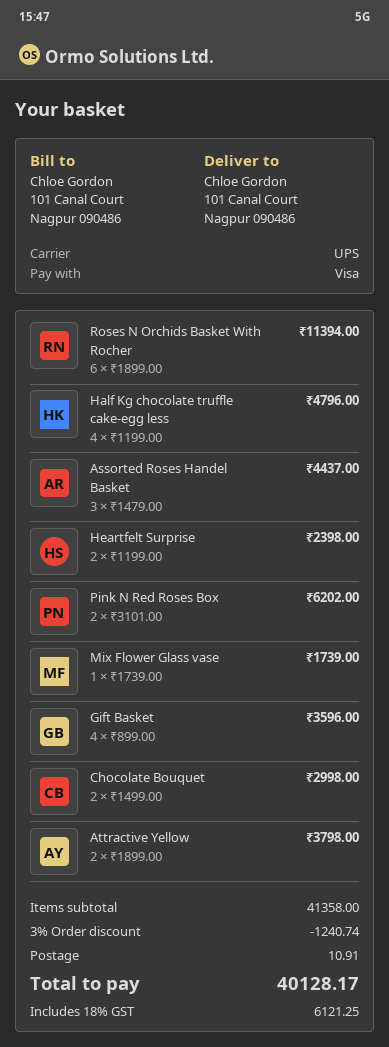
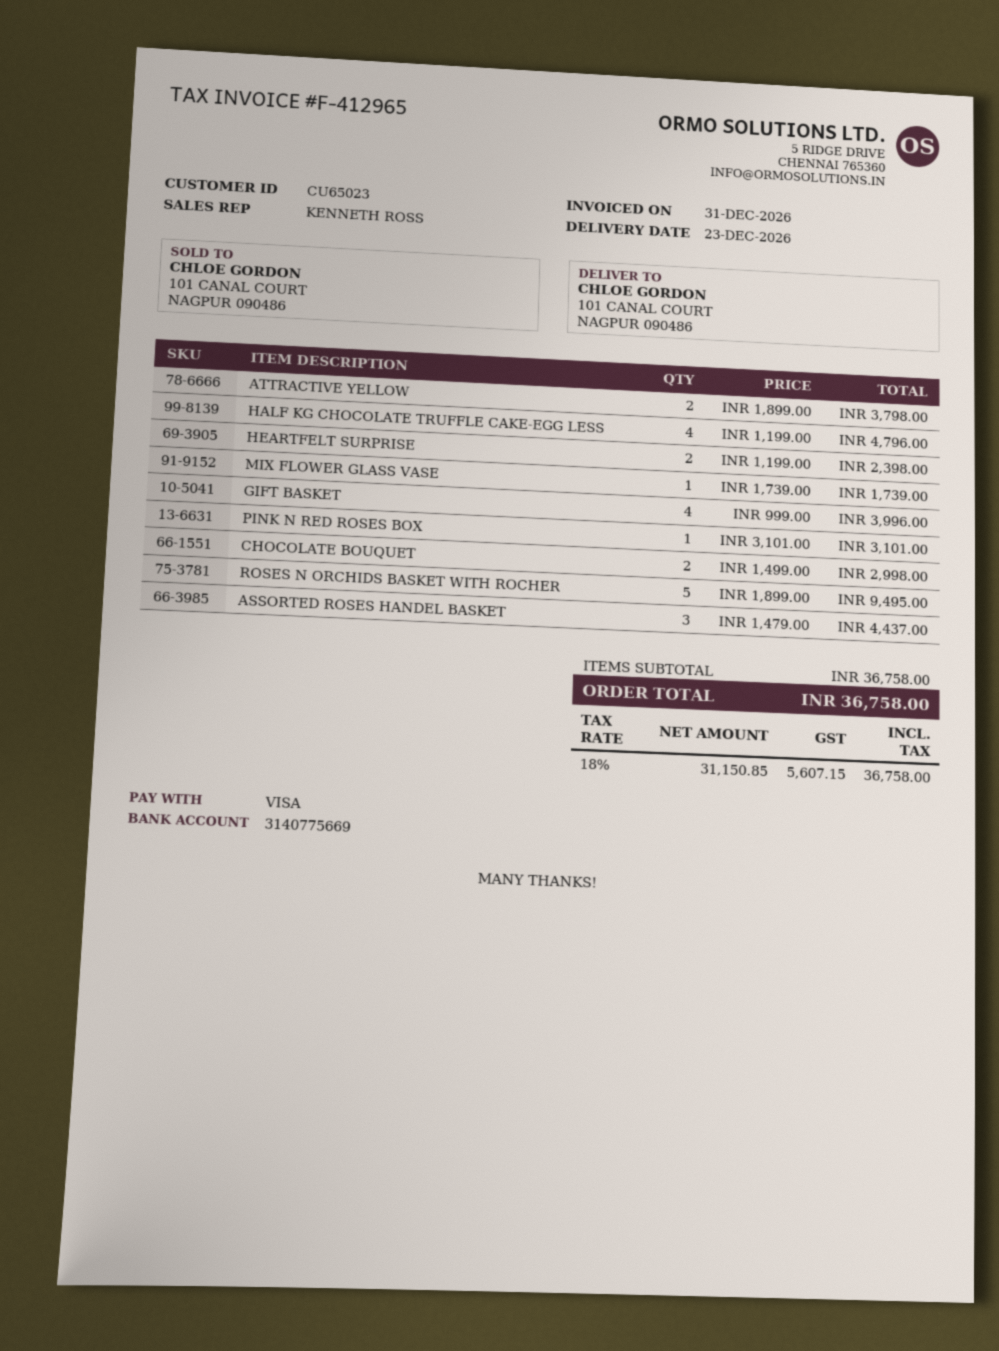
Roses N Orchids Basket With Rocher: 6 x 1899.00 = 11394.00 -> 5 x 1899.00 = 9495.00
Pink N Red Roses Box: 2 x 3101.00 = 6202.00 -> 1 x 3101.00 = 3101.00
Gift Basket: 4 x 899.00 = 3596.00 -> 4 x 999.00 = 3996.00
subtotal: 41358.00 -> 36758.00
discount: 3% = 1240.74 -> none
shipping: 10.91 -> none
tax: 18% = 6121.25 -> 18% = 5607.15
total: 40128.17 -> 36758.00

